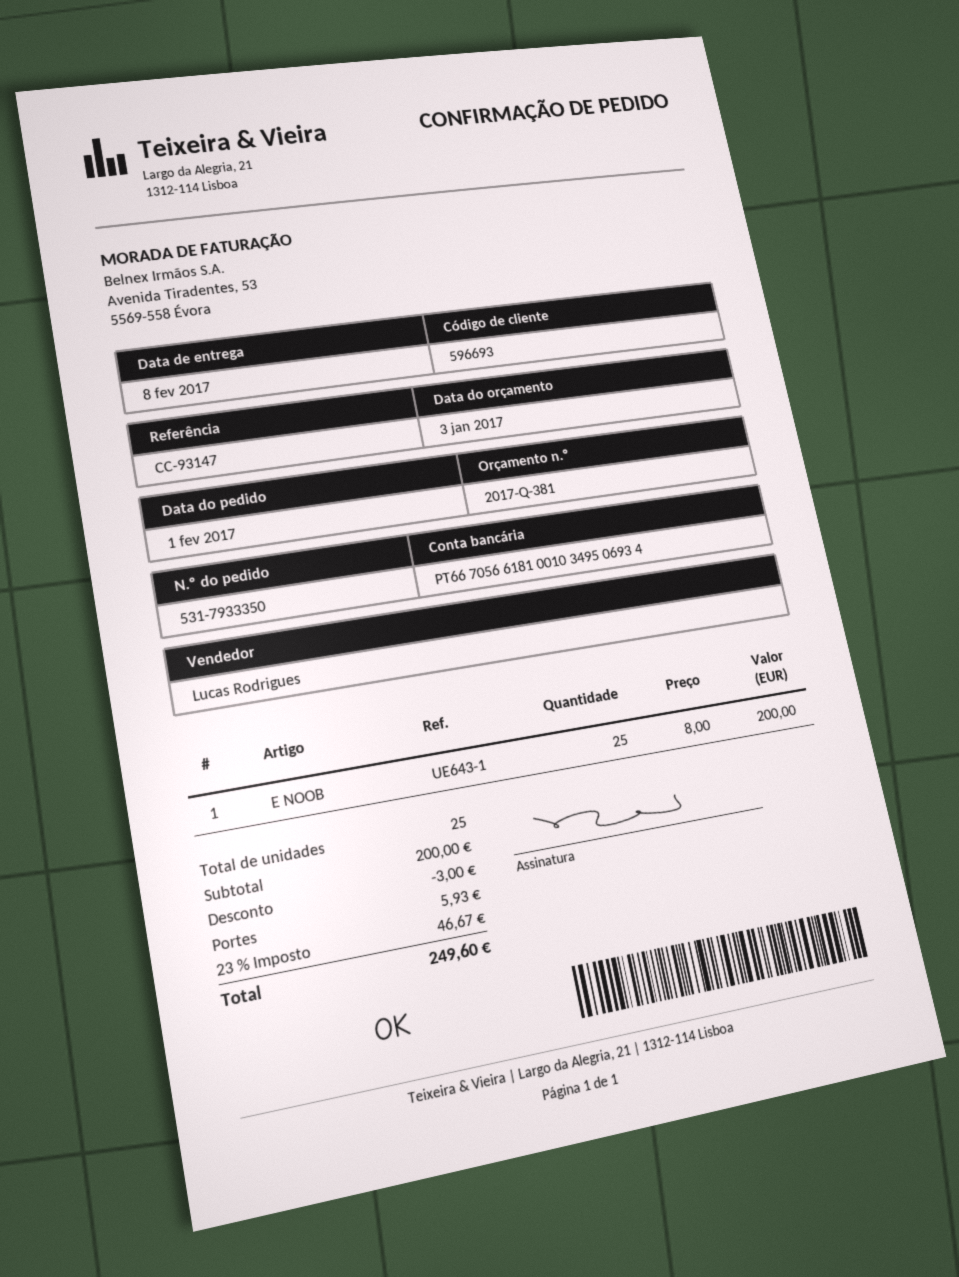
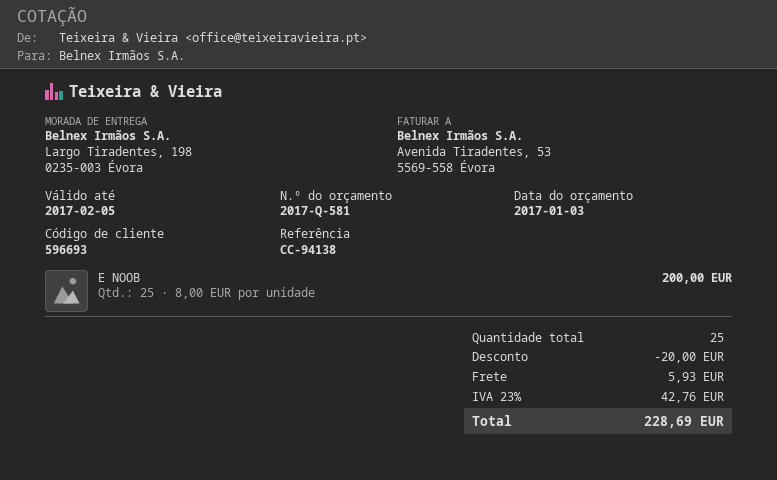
quote number: 2017-Q-381 -> 2017-Q-581
reference: CC-93147 -> CC-94138
discount: 3.00 -> 20.00
tax: 23% = 46.67 -> 23% = 42.76
total: 249.60 -> 228.69

